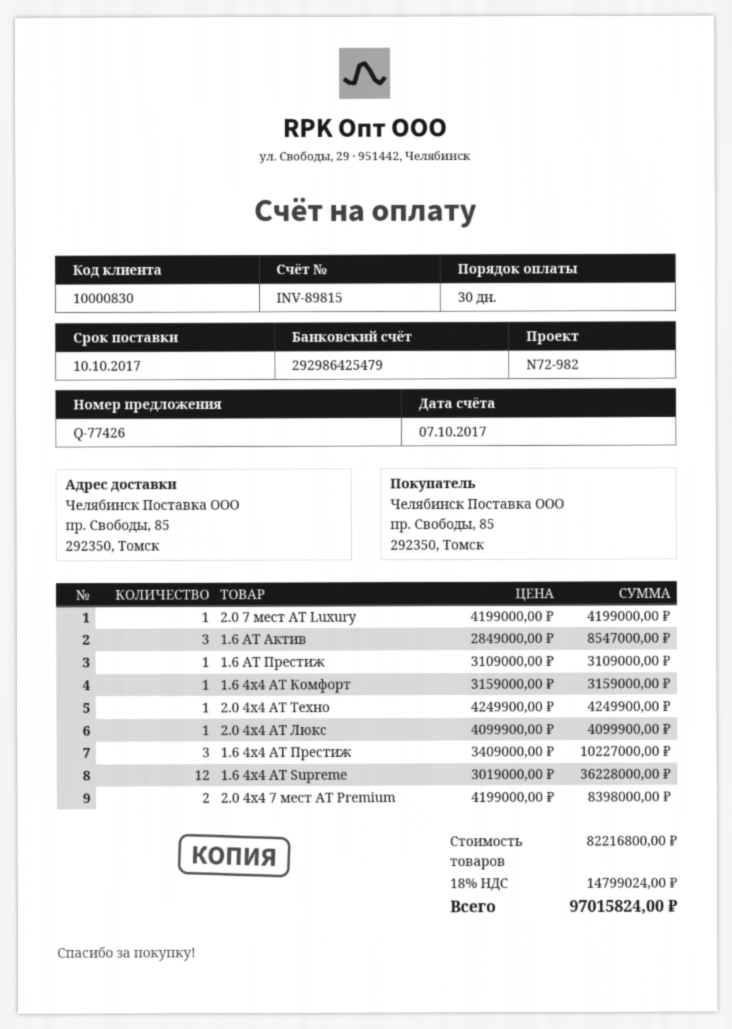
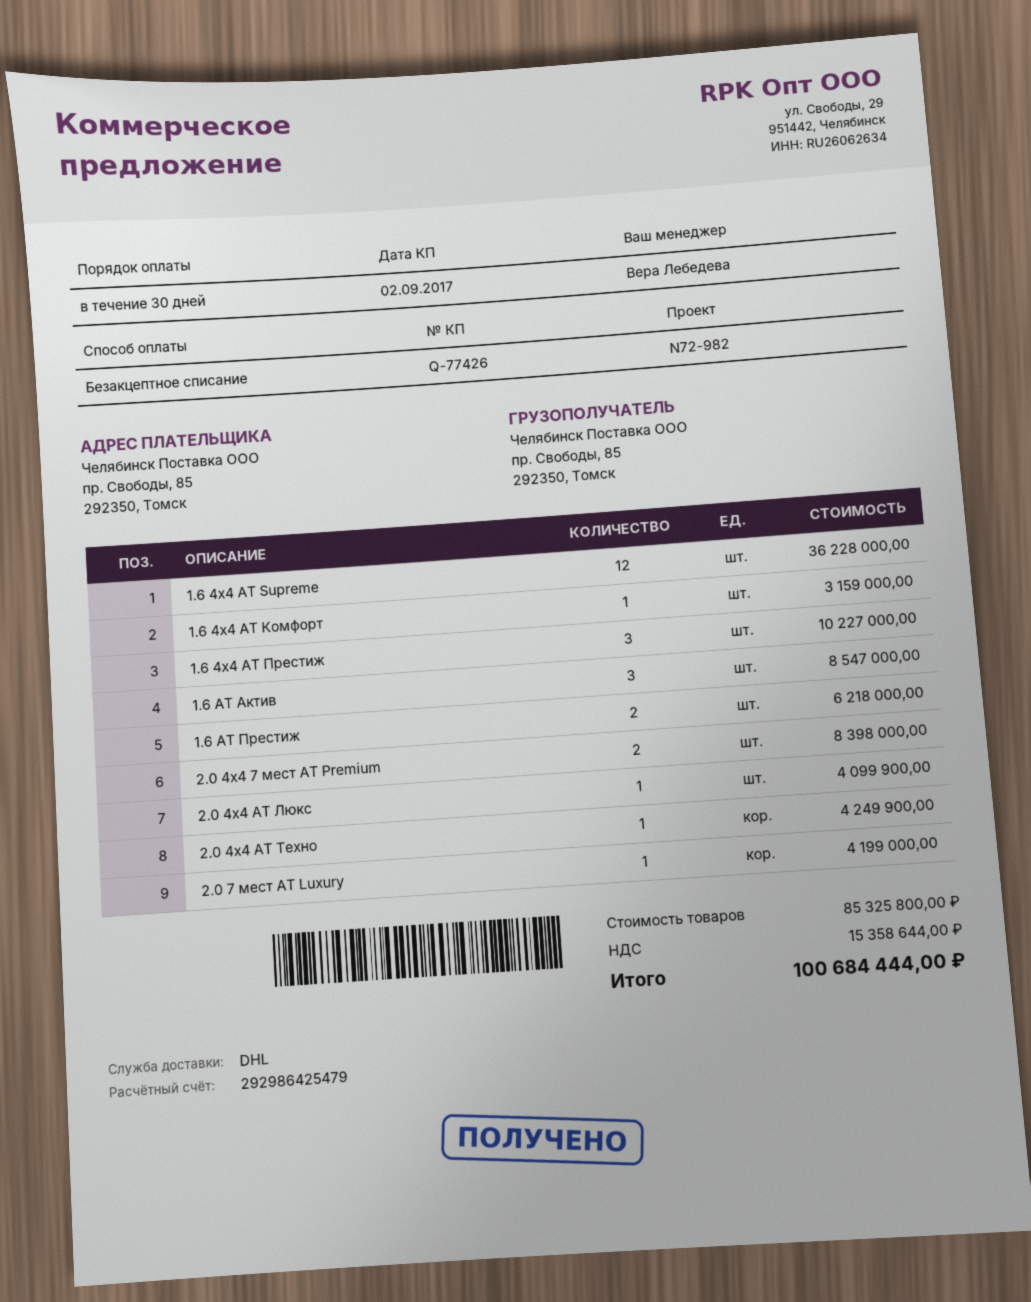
1.6 AT Престиж: 1 for 3109000.00 -> 2 for 6218000.00
subtotal: 82216800.00 -> 85325800.00
tax: 14799024.00 -> 15358644.00
total: 97015824.00 -> 100684444.00

